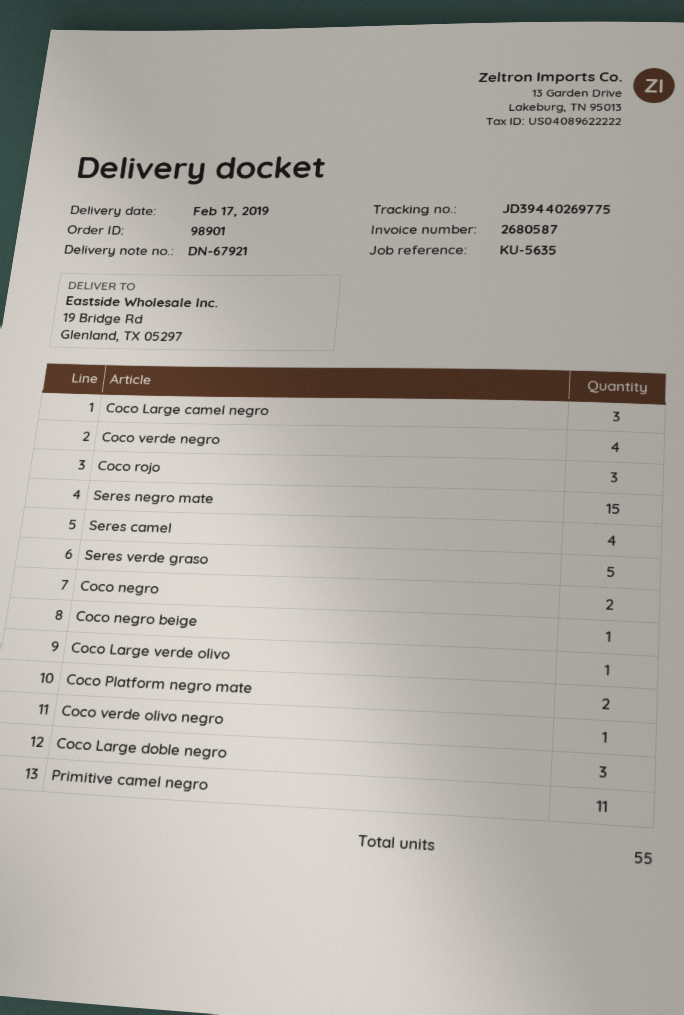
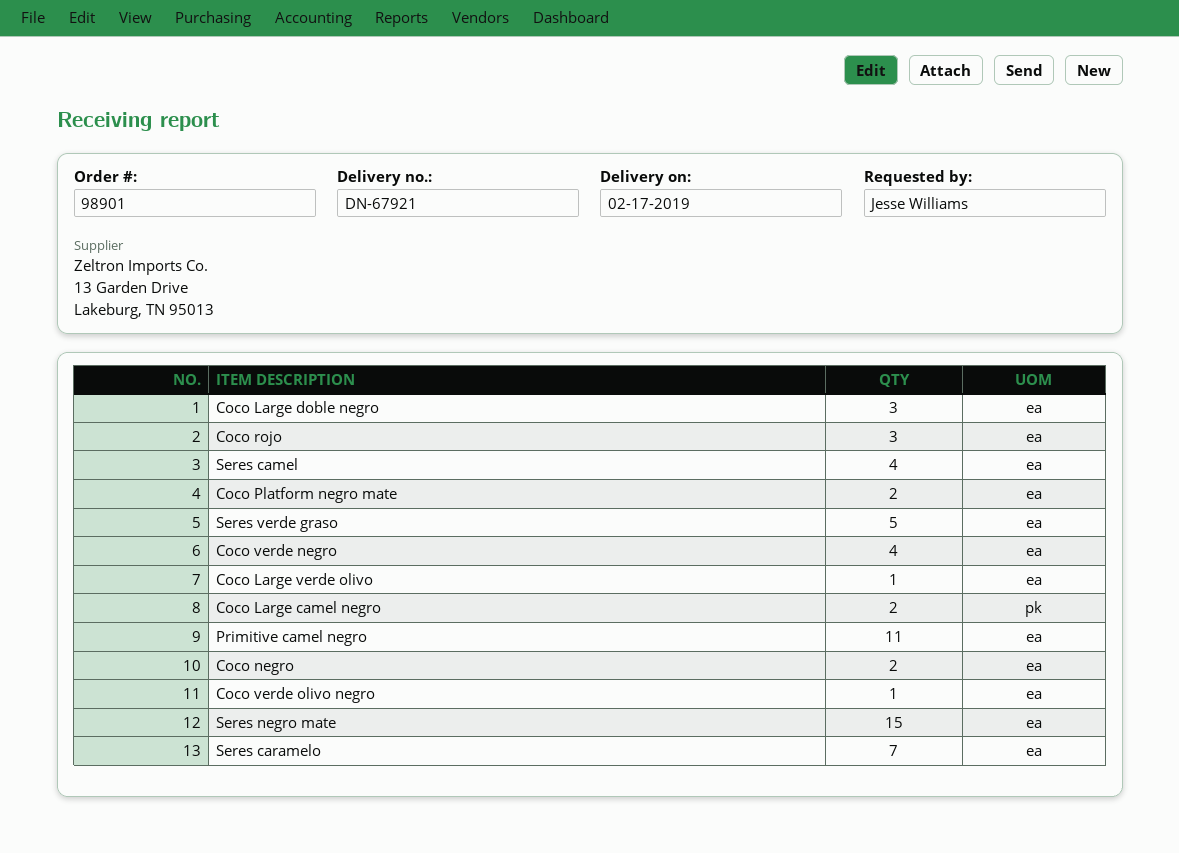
Coco Large camel negro: 3 -> 2
Coco negro beige: 1 -> none
Seres caramelo: none -> 7

